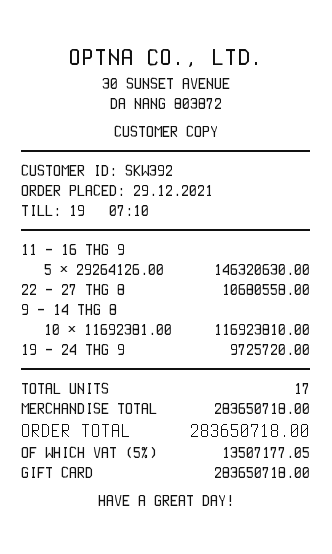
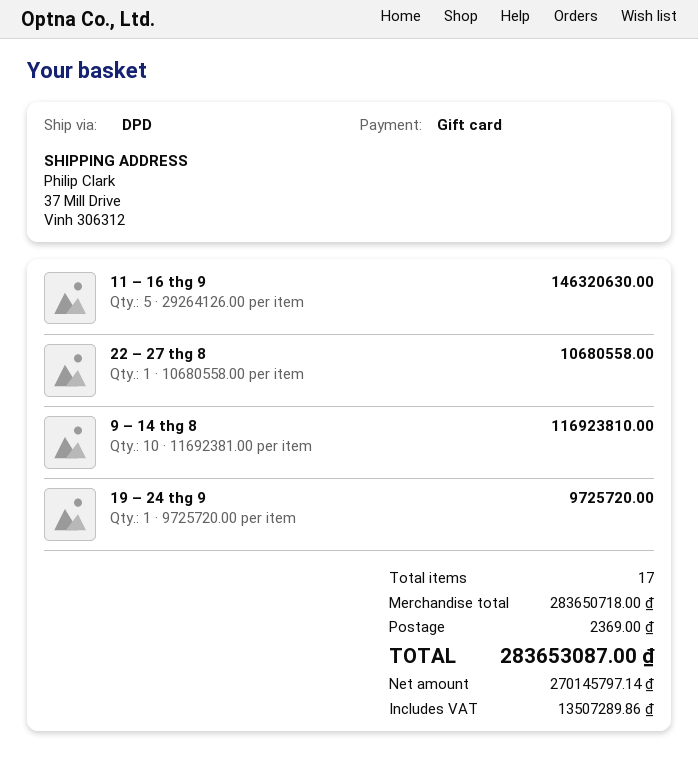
shipping: none -> 2369.00
tax: 13507177.05 -> 13507289.86
total: 283650718.00 -> 283653087.00

